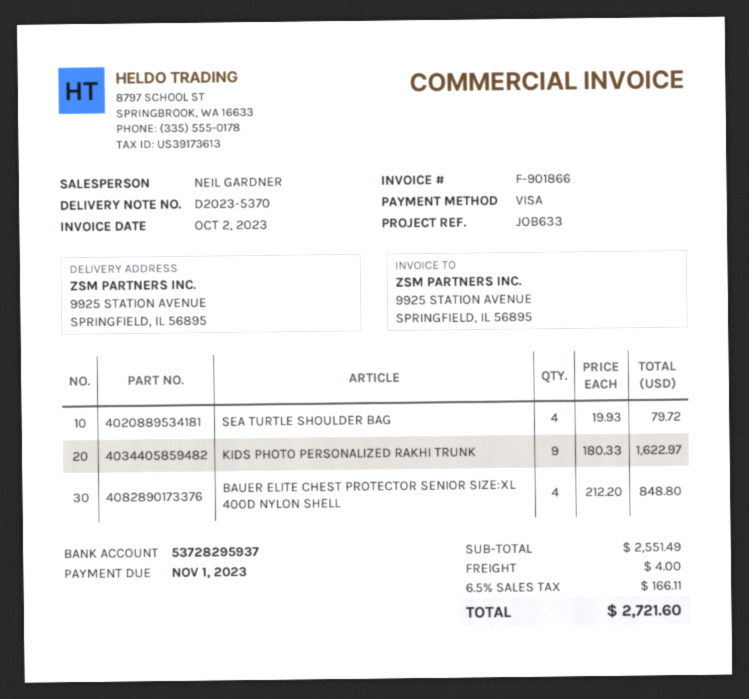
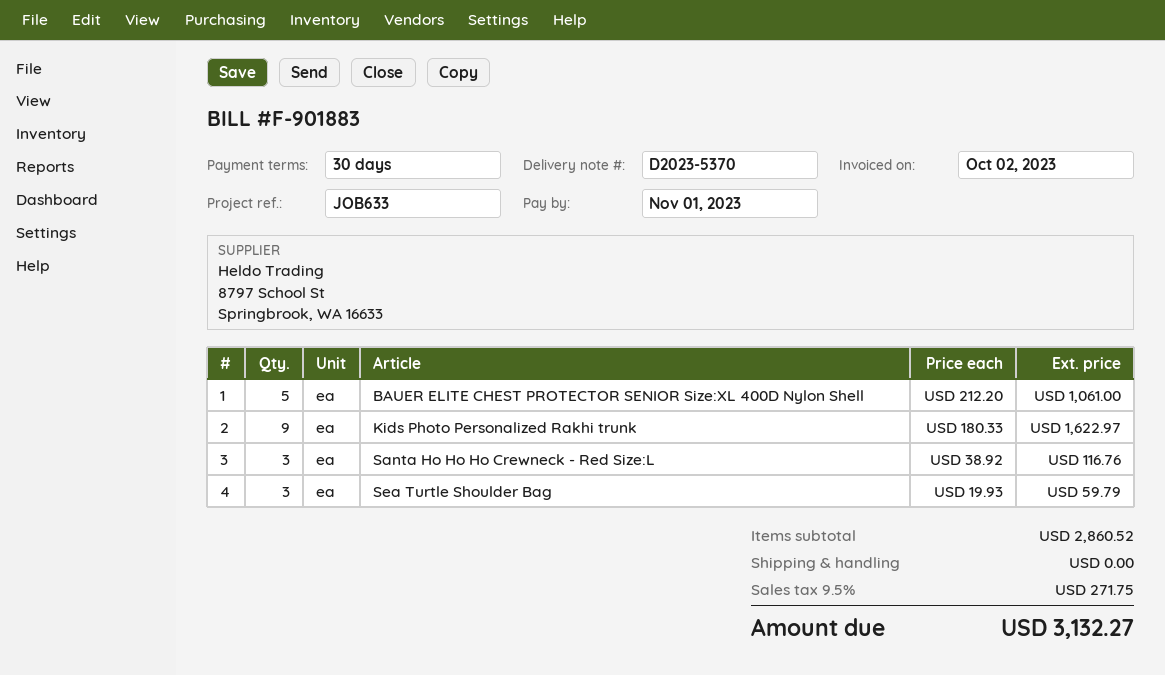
invoice number: F-901866 -> F-901883
SEA TURTLE SHOULDER BAG: 4 x 19.93 = 79.72 -> 3 x 19.93 = 59.79
BAUER ELITE CHEST PROTECTOR SENIOR SIZE:XL 400D NYLON SHELL: 4 x 212.20 = 848.80 -> 5 x 212.20 = 1061.00
Santa Ho Ho Ho Crewneck - Red Size:L: none -> 3 x 38.92 = 116.76
subtotal: 2551.49 -> 2860.52
shipping: 4.00 -> 0.00
tax: 6.5% = 166.11 -> 9.5% = 271.75
total: 2721.60 -> 3132.27

